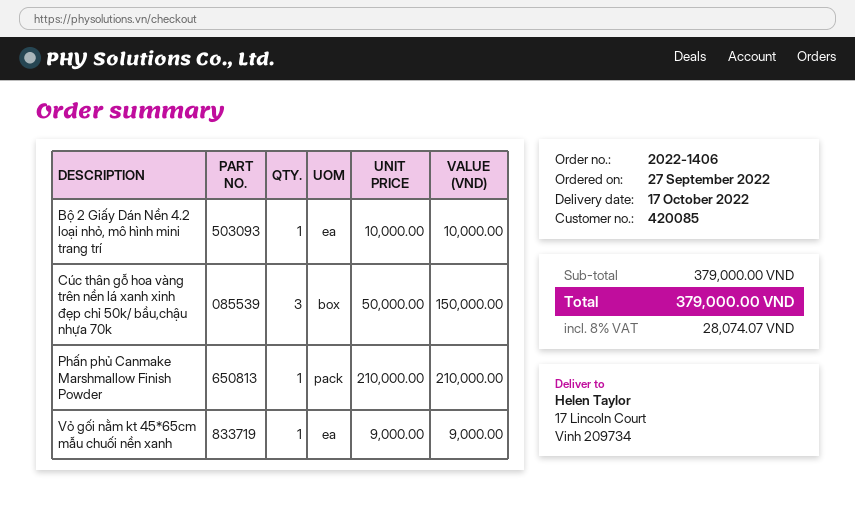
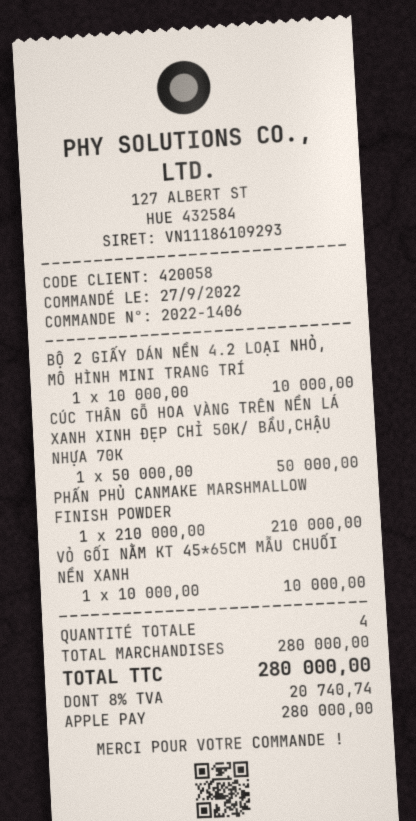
customer number: 420085 -> 420058
Cúc thân gỗ hoa vàng trên nền lá xanh xinh đẹp chỉ 50k/ bầu,chậu nhựa 70k: 3 x 50000.00 = 150000.00 -> 1 x 50000.00 = 50000.00
Vỏ gối nằm kt 45*65cm mẫu chuối nền xanh: 1 x 9000.00 = 9000.00 -> 1 x 10000.00 = 10000.00
subtotal: 379000.00 -> 280000.00
tax: 8% = 28074.07 -> 8% = 20740.74
total: 379000.00 -> 280000.00

